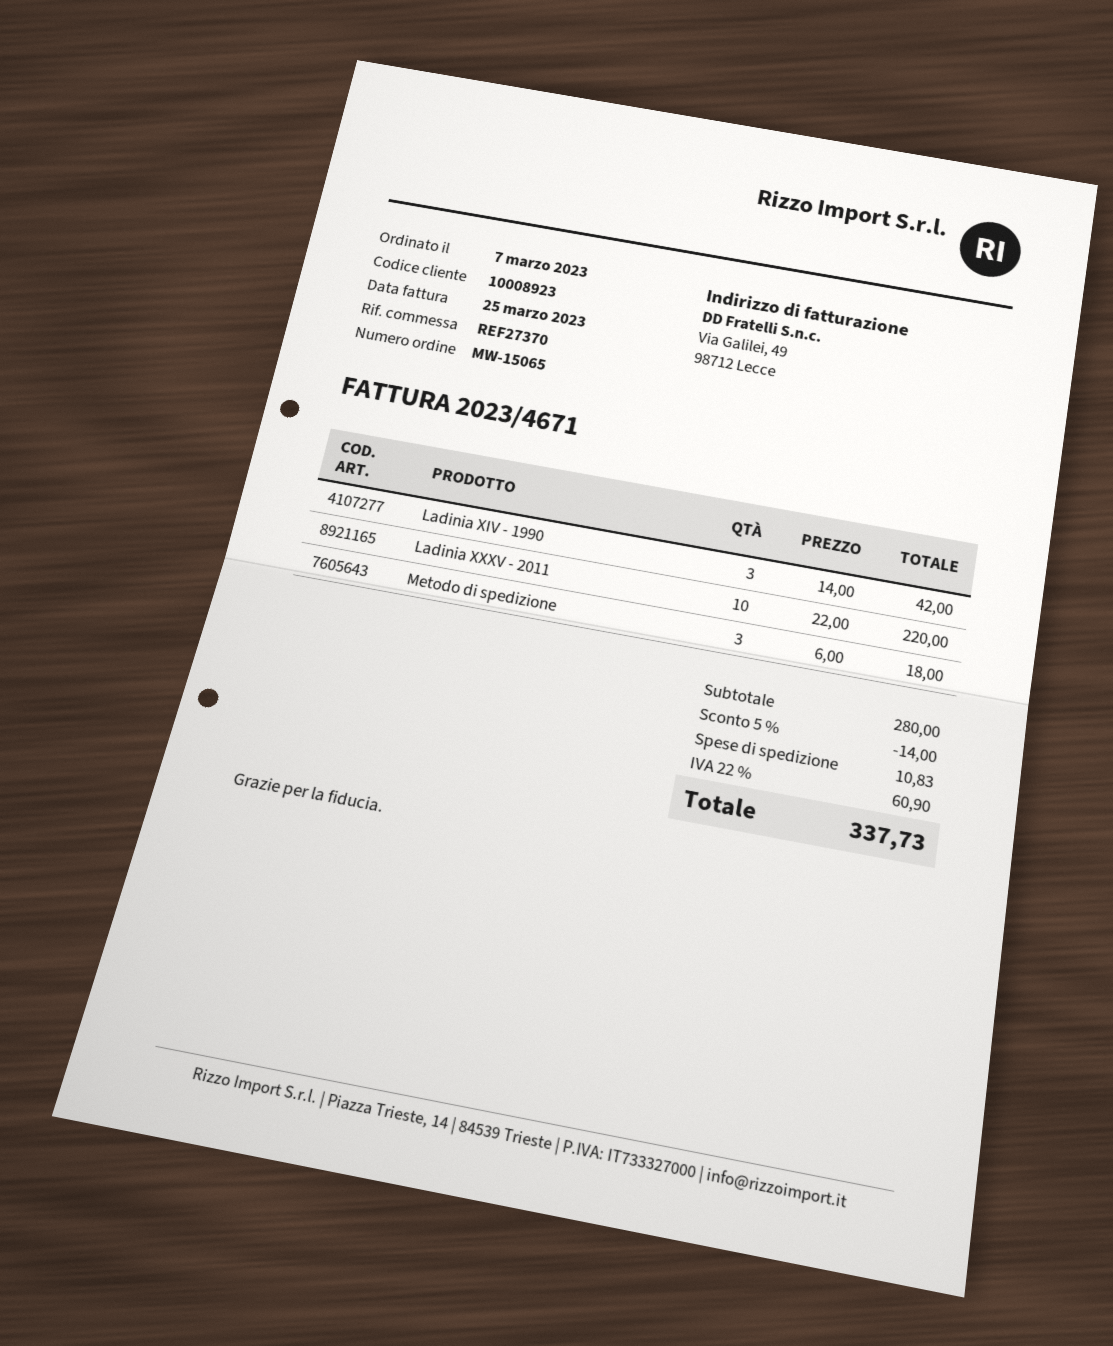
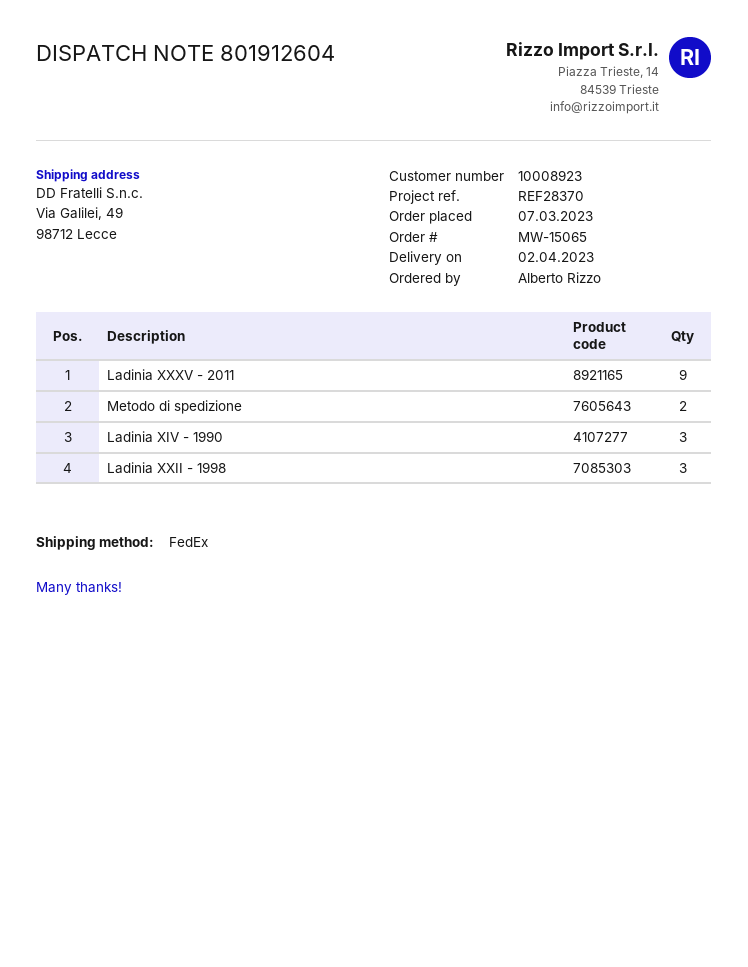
reference: REF27370 -> REF28370
Ladinia XXXV - 2011: 10 -> 9
Metodo di spedizione: 3 -> 2
Ladinia XXII - 1998: none -> 3

